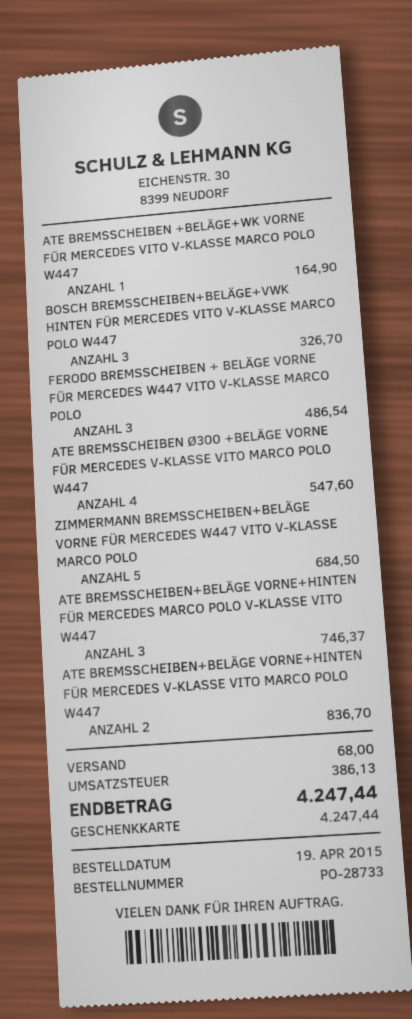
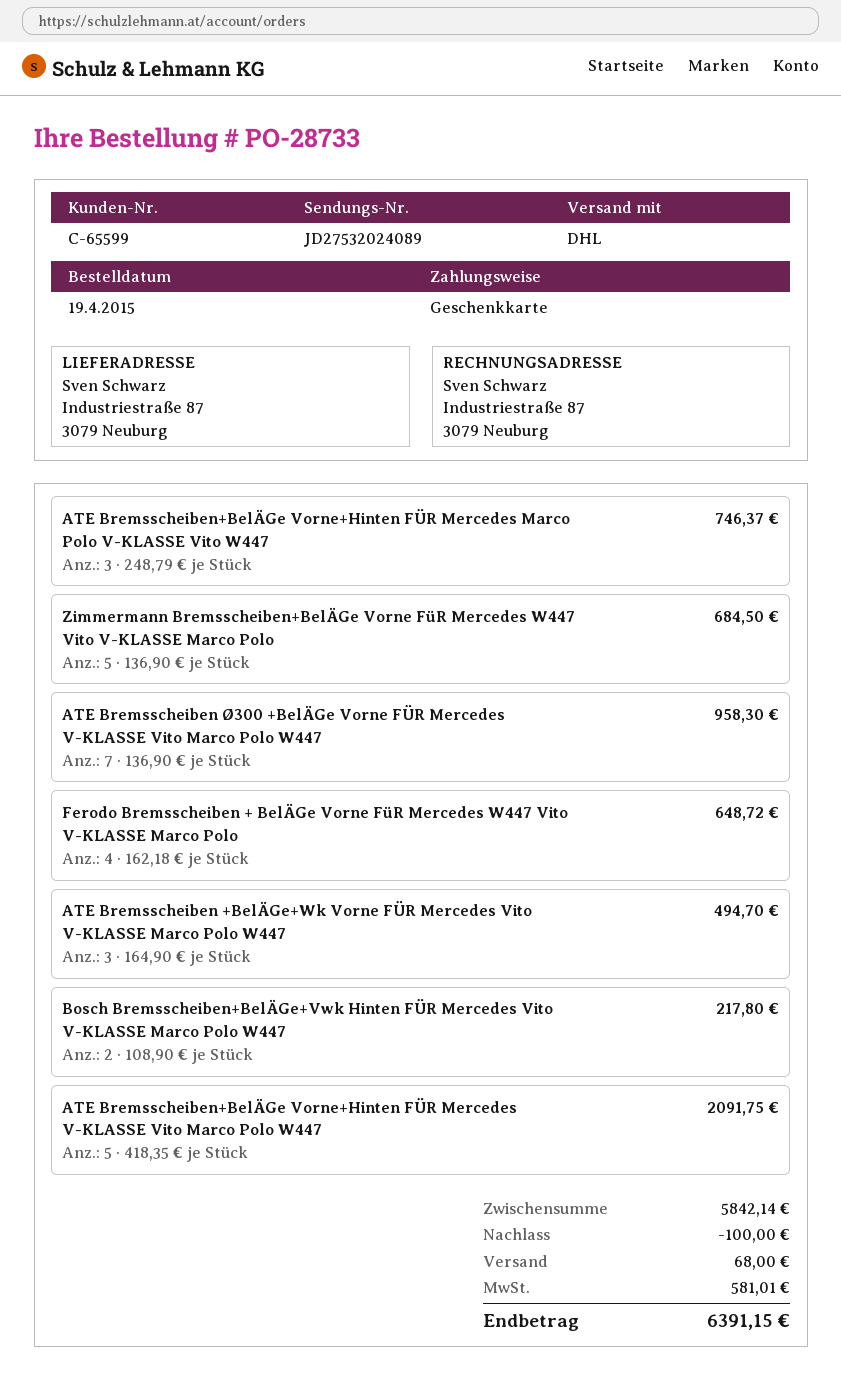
ATE BREMSSCHEIBEN +BELÄGE+WK VORNE FÜR MERCEDES VITO V-KLASSE MARCO POLO W447: 1 for 164.90 -> 3 for 494.70
BOSCH BREMSSCHEIBEN+BELÄGE+VWK HINTEN FÜR MERCEDES VITO V-KLASSE MARCO POLO W447: 3 for 326.70 -> 2 for 217.80
FERODO BREMSSCHEIBEN + BELÄGE VORNE FÜR MERCEDES W447 VITO V-KLASSE MARCO POLO: 3 for 486.54 -> 4 for 648.72
ATE BREMSSCHEIBEN Ø300 +BELÄGE VORNE FÜR MERCEDES V-KLASSE VITO MARCO POLO W447: 4 for 547.60 -> 7 for 958.30
ATE BREMSSCHEIBEN+BELÄGE VORNE+HINTEN FÜR MERCEDES V-KLASSE VITO MARCO POLO W447: 2 for 836.70 -> 5 for 2091.75
discount: none -> 100.00
tax: 386.13 -> 581.01
total: 4247.44 -> 6391.15

